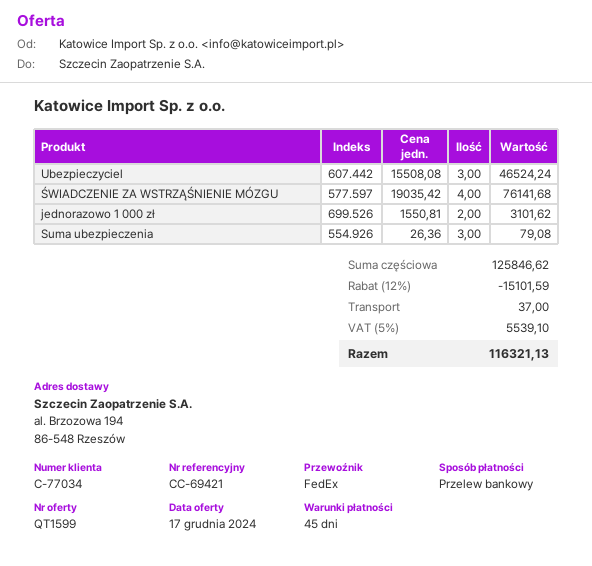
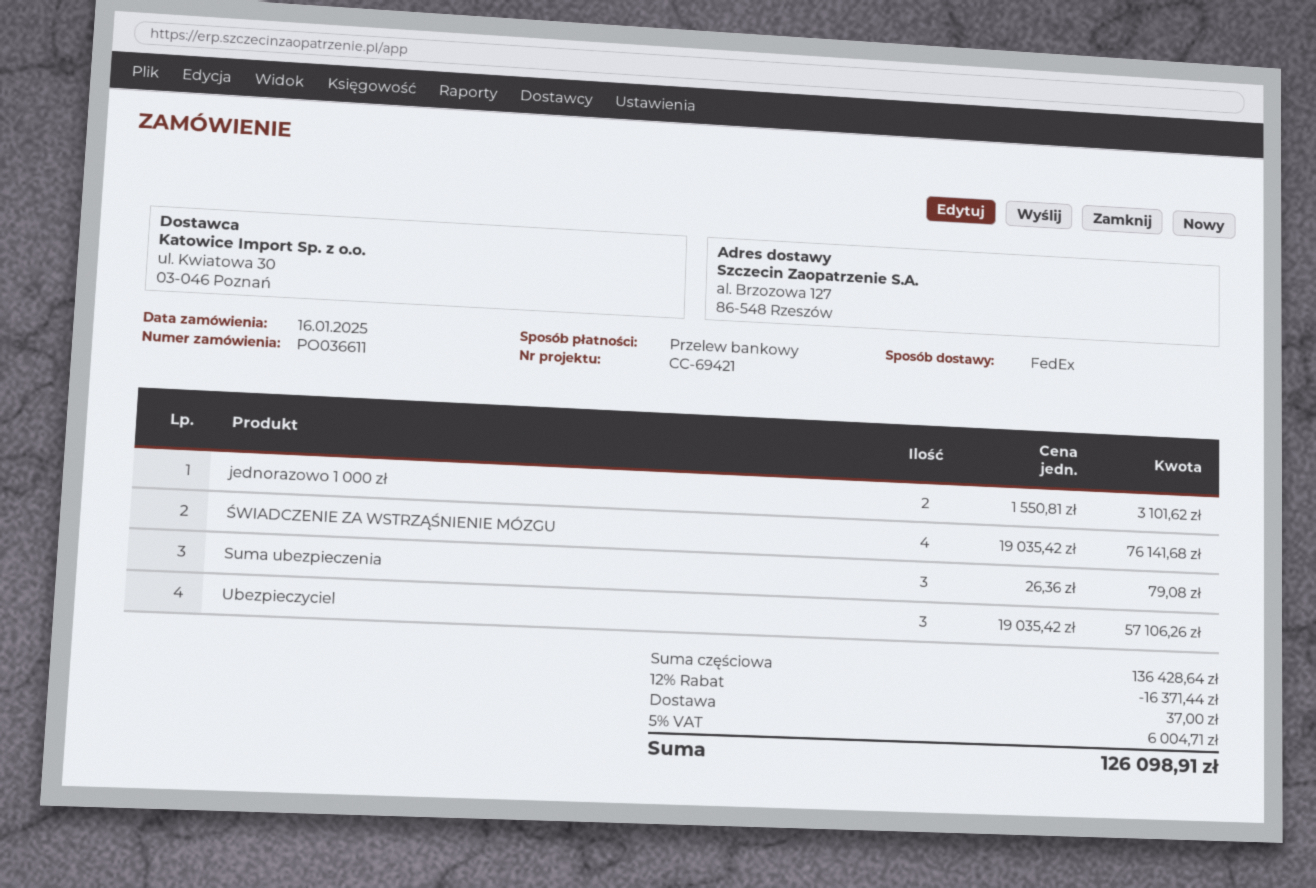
ship to: al. Brzozowa 194, 86-548 Rzeszów -> al. Brzozowa 127, 86-548 Rzeszów
Ubezpieczyciel: 3 x 15508.08 = 46524.24 -> 3 x 19035.42 = 57106.26
subtotal: 125846.62 -> 136428.64
discount: 12% = 15101.59 -> 12% = 16371.44
tax: 5% = 5539.10 -> 5% = 6004.71
total: 116321.13 -> 126098.91

